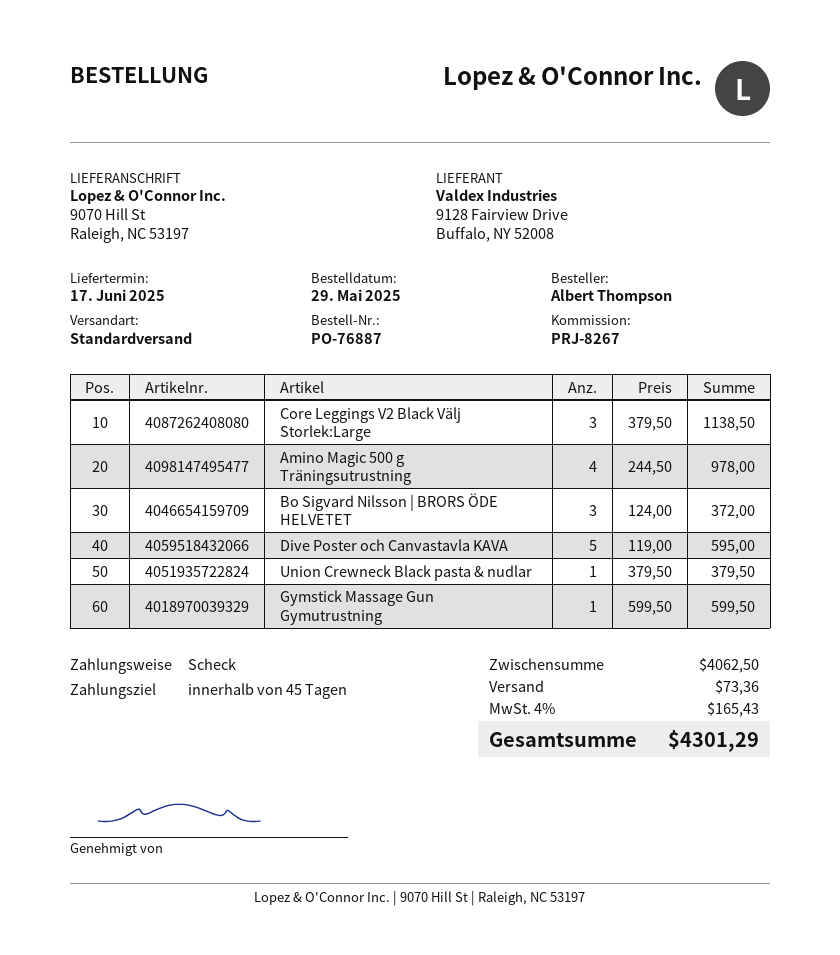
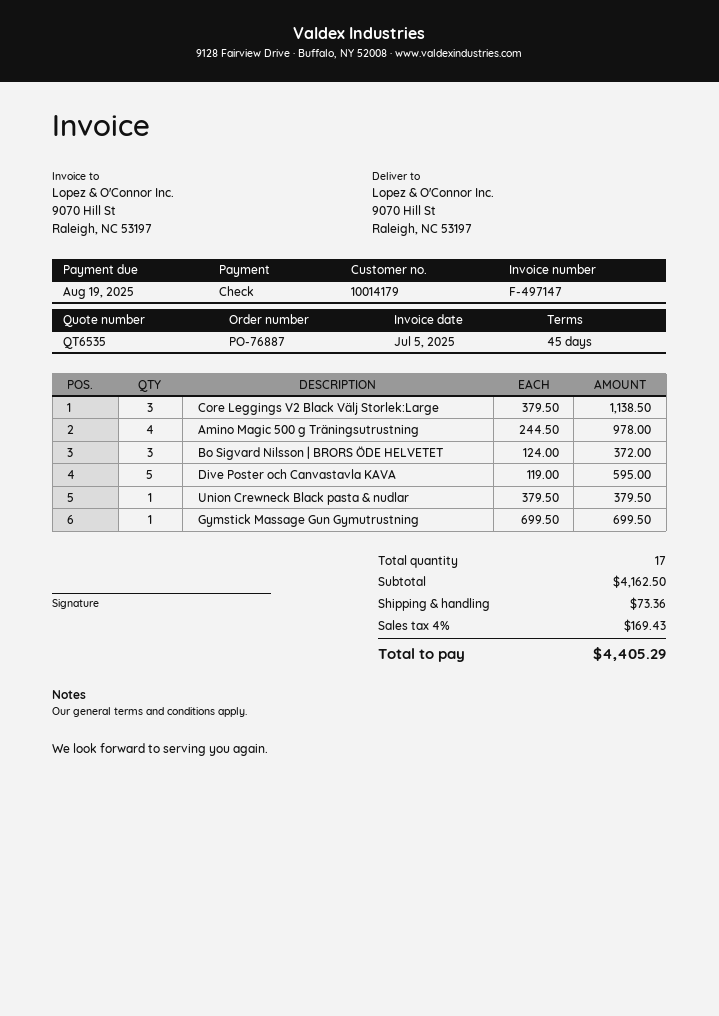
Gymstick Massage Gun Gymutrustning: 1 x 599.50 = 599.50 -> 1 x 699.50 = 699.50
subtotal: 4062.50 -> 4162.50
tax: 4% = 165.43 -> 4% = 169.43
total: 4301.29 -> 4405.29

